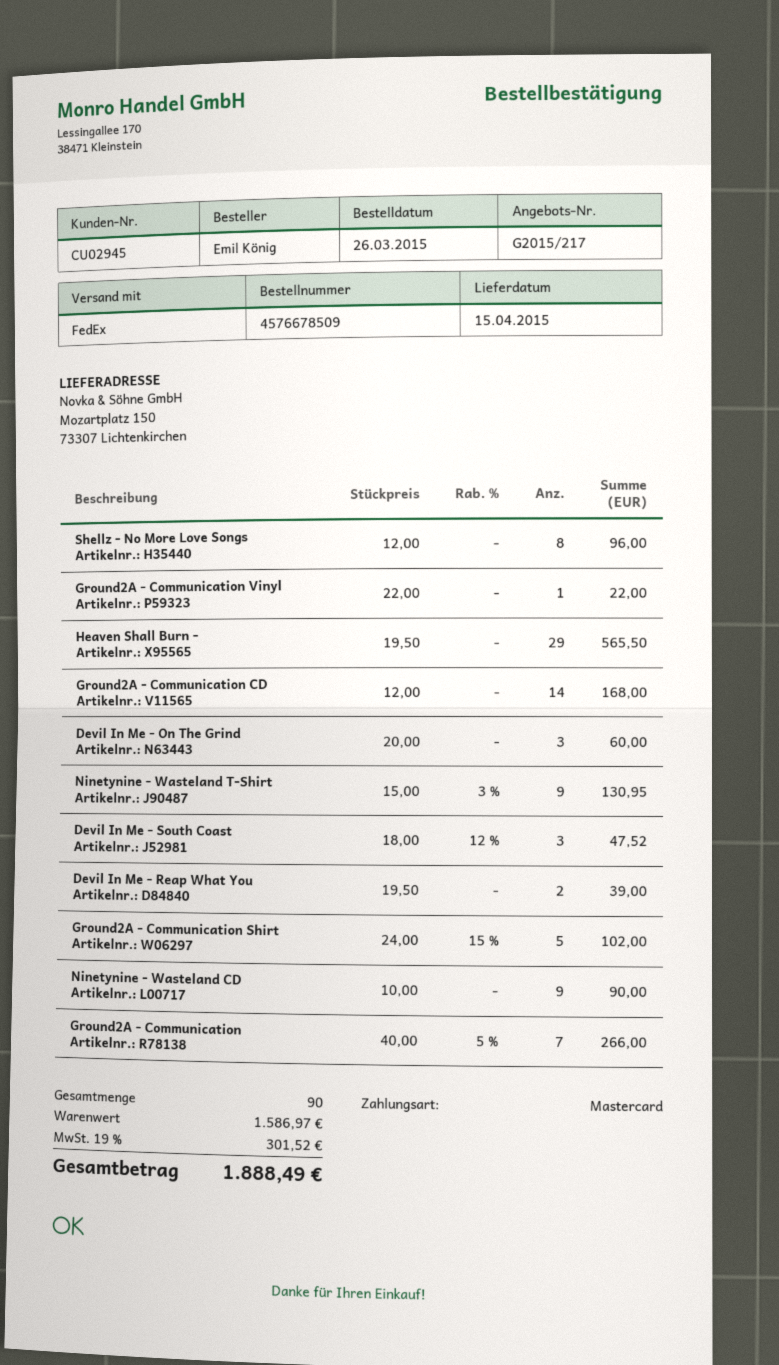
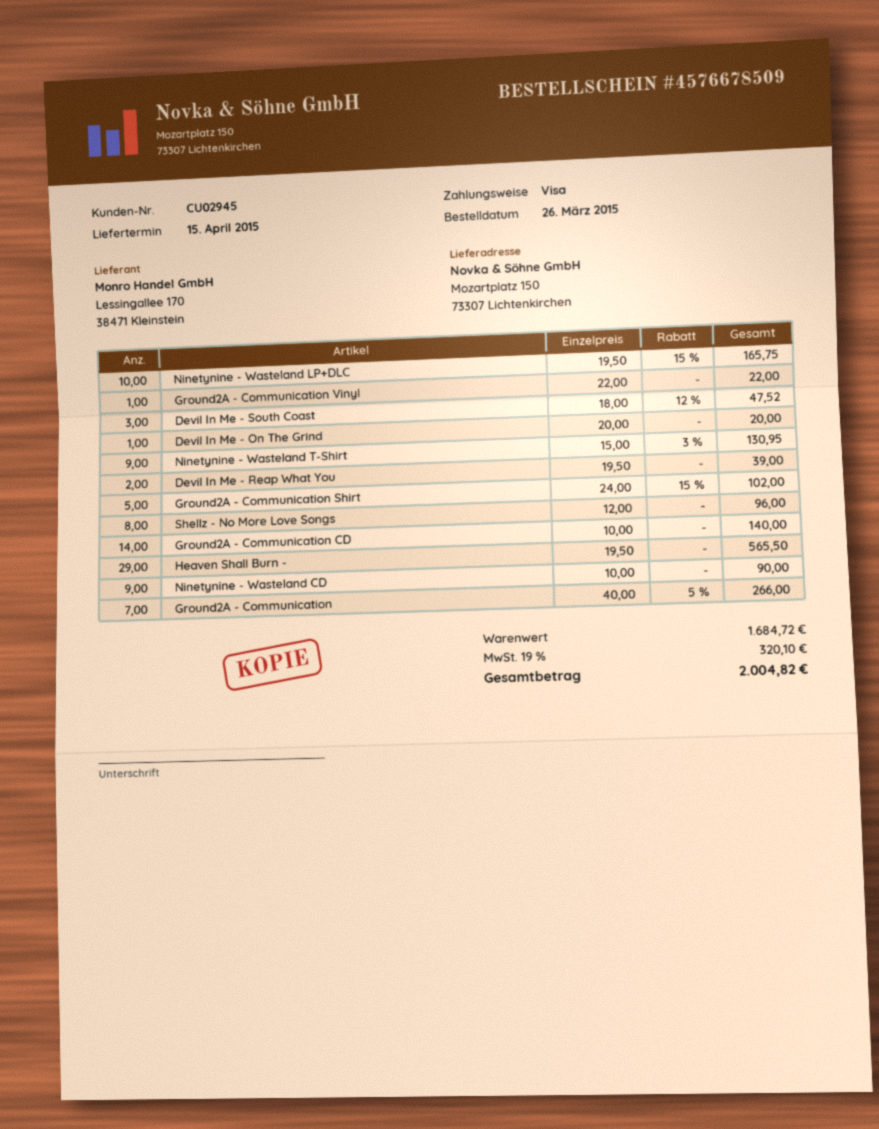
payment method: Mastercard -> Visa
Ground2A - Communication CD: 14 x 12.00 = 168.00 -> 14 x 10.00 = 140.00
Devil In Me - On The Grind: 3 x 20.00 = 60.00 -> 1 x 20.00 = 20.00
Ninetynine - Wasteland LP+DLC: none -> 10 x 19.50 - 15% = 165.75
subtotal: 1586.97 -> 1684.72
tax: 19% = 301.52 -> 19% = 320.10
total: 1888.49 -> 2004.82

